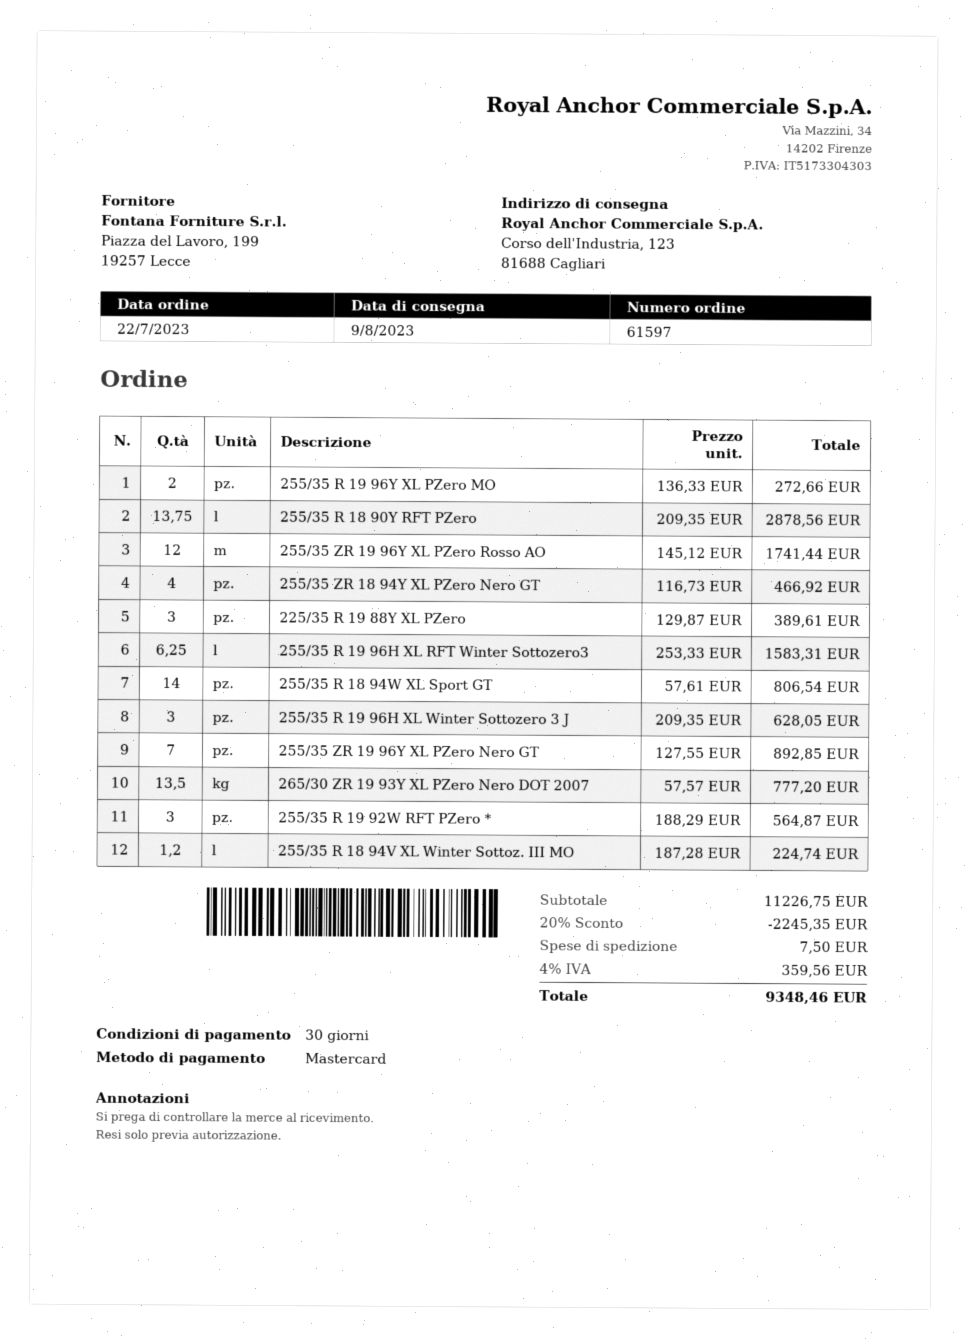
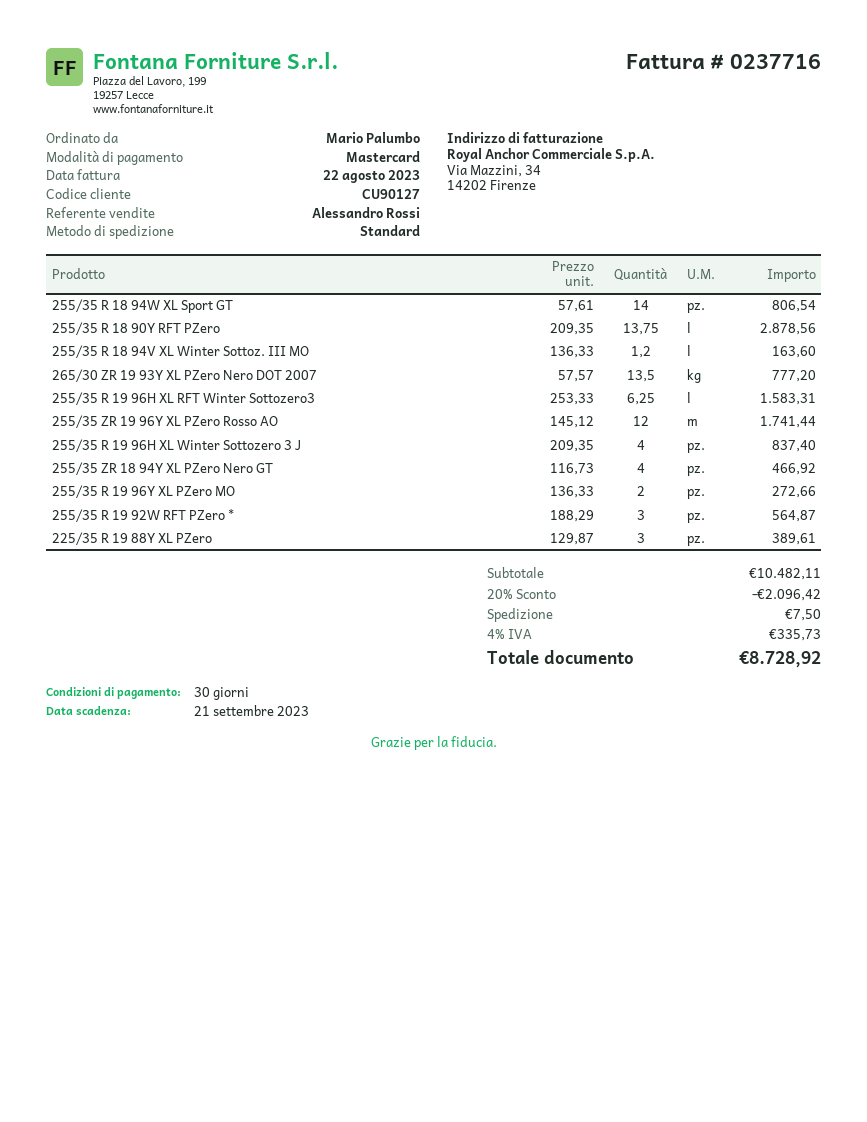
255/35 R 19 96H XL Winter Sottozero 3 J: 3 x 209.35 = 628.05 -> 4 x 209.35 = 837.40
255/35 ZR 19 96Y XL PZero Nero GT: 7 x 127.55 = 892.85 -> none
255/35 R 18 94V XL Winter Sottoz. III MO: 1.2 x 187.28 = 224.74 -> 1.2 x 136.33 = 163.60
subtotal: 11226.75 -> 10482.11
discount: 20% = 2245.35 -> 20% = 2096.42
tax: 4% = 359.56 -> 4% = 335.73
total: 9348.46 -> 8728.92

